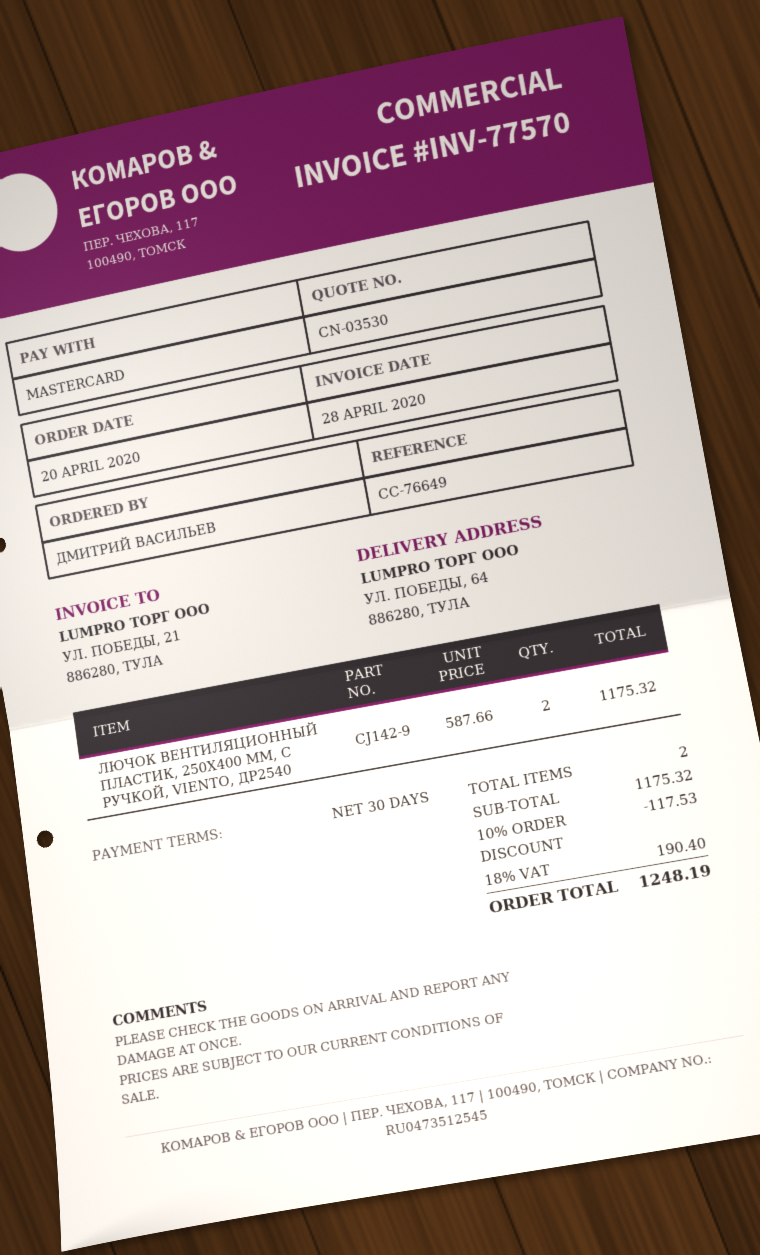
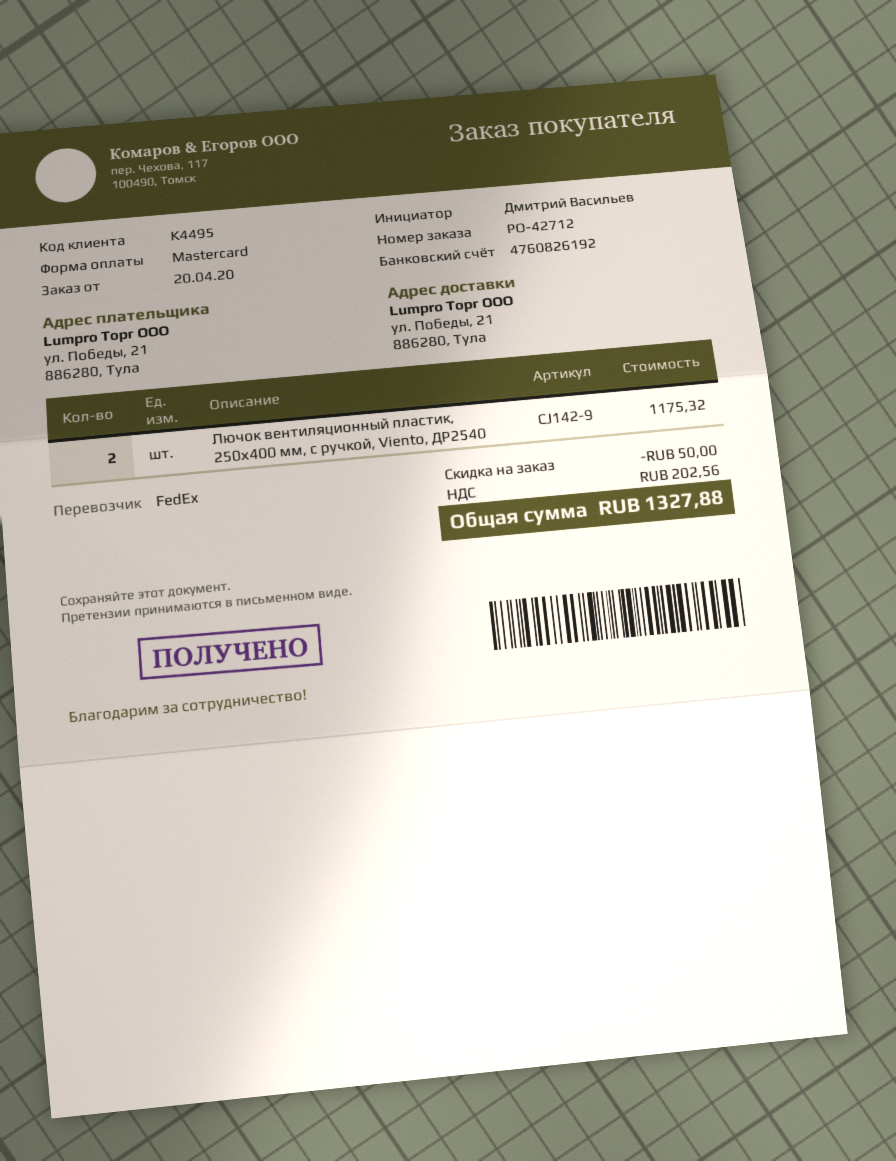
ship to: УЛ. ПОБЕДЫ, 64, 886280, ТУЛА -> ул. Победы, 21, 886280, Тула
discount: 117.53 -> 50.00
tax: 190.40 -> 202.56
total: 1248.19 -> 1327.88

